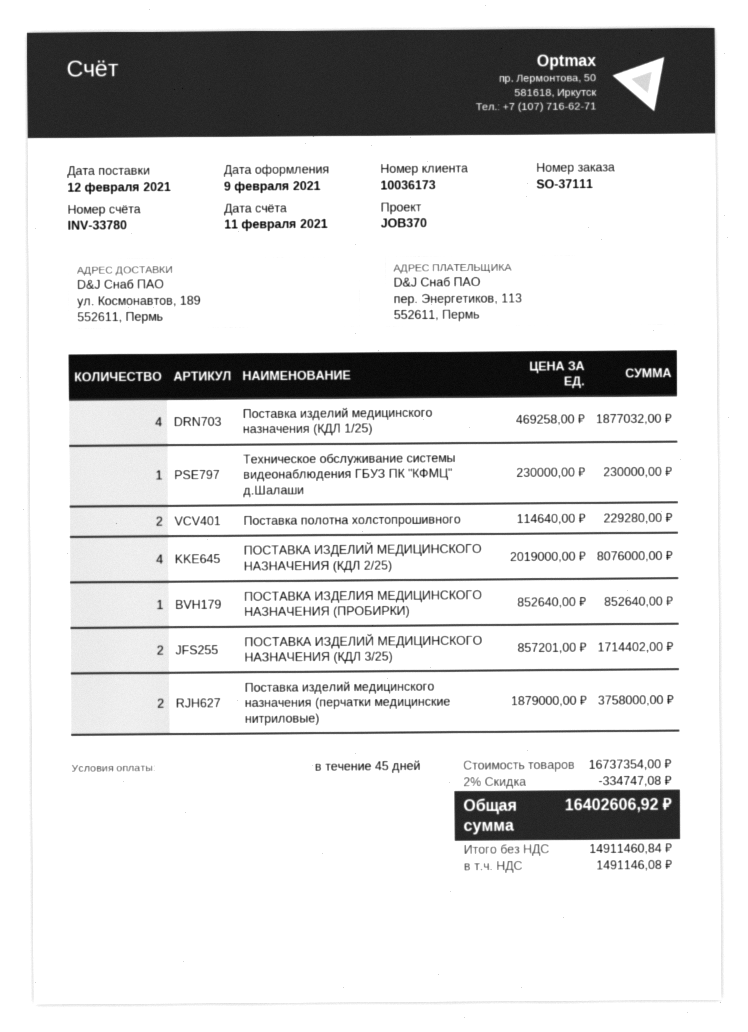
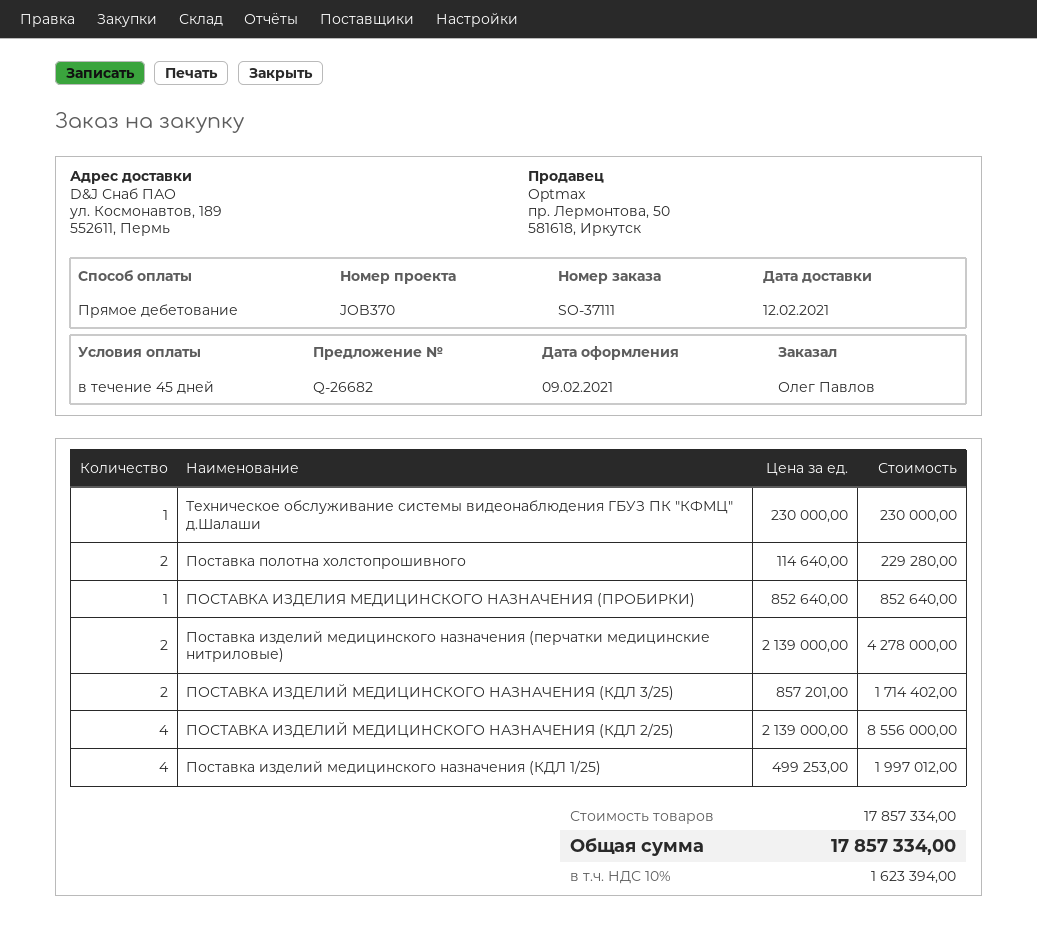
Поставка изделий медицинского назначения (КДЛ 1/25): 4 x 469258.00 = 1877032.00 -> 4 x 499253.00 = 1997012.00
ПОСТАВКА ИЗДЕЛИЙ МЕДИЦИНСКОГО НАЗНАЧЕНИЯ (КДЛ 2/25): 4 x 2019000.00 = 8076000.00 -> 4 x 2139000.00 = 8556000.00
Поставка изделий медицинского назначения (перчатки медицинские нитриловые): 2 x 1879000.00 = 3758000.00 -> 2 x 2139000.00 = 4278000.00
subtotal: 16737354.00 -> 17857334.00
discount: 2% = 334747.08 -> none
tax: 1491146.08 -> 1623394.00
total: 16402606.92 -> 17857334.00

